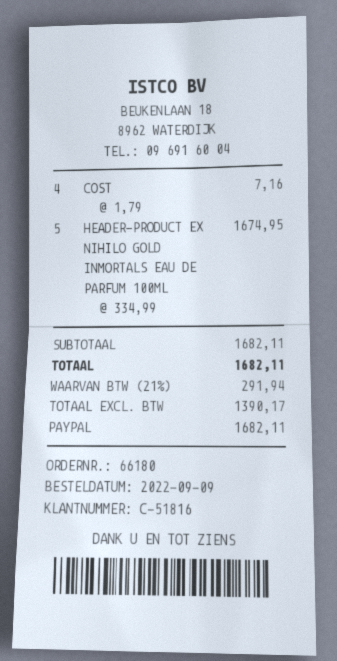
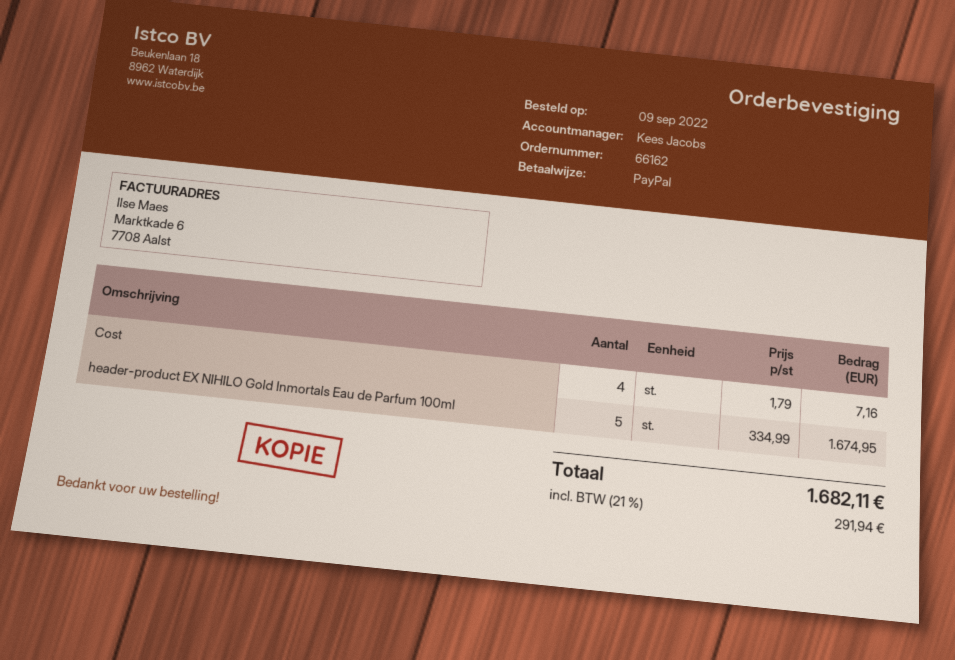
order number: 66180 -> 66162

